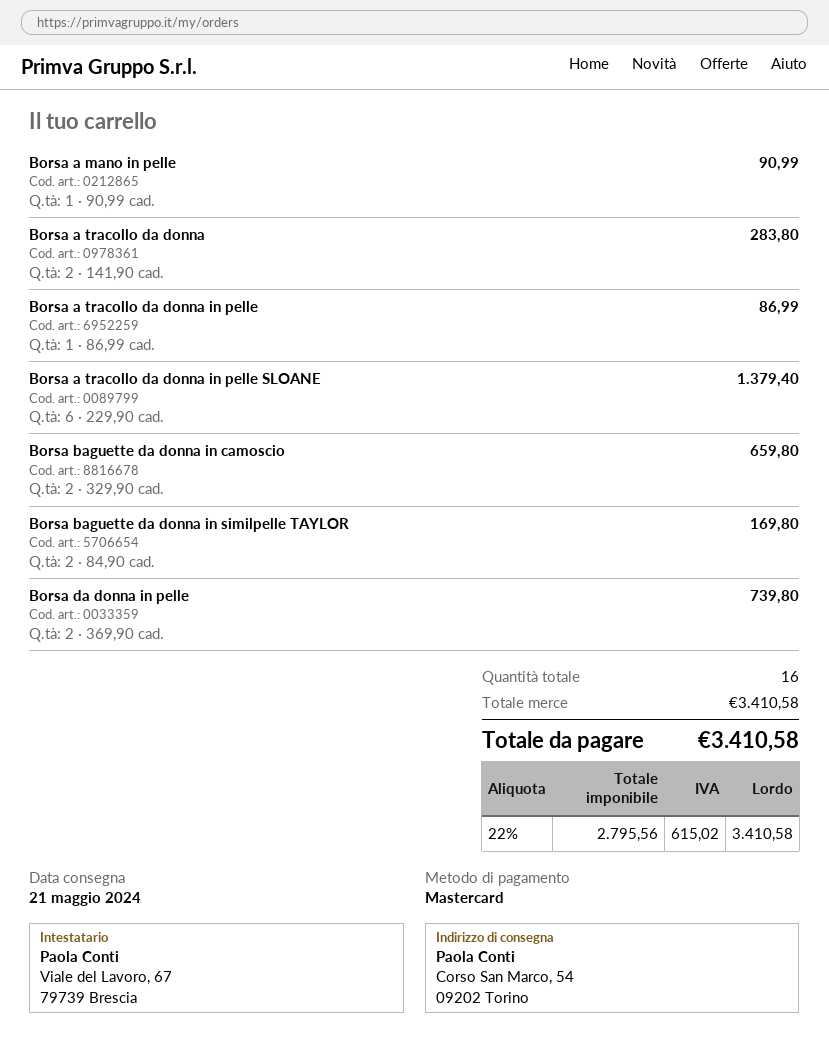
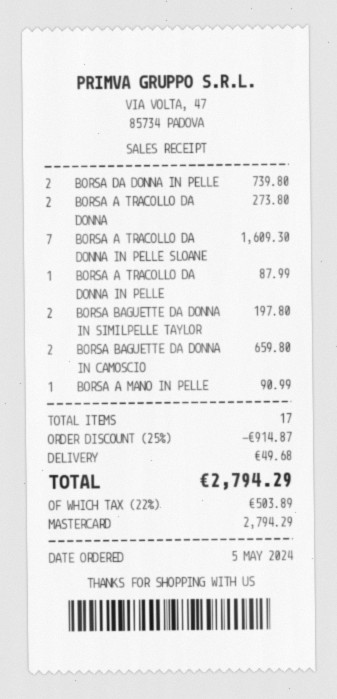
Borsa a tracollo da donna: 2 for 283.80 -> 2 for 273.80
Borsa a tracollo da donna in pelle: 1 for 86.99 -> 1 for 87.99
Borsa a tracollo da donna in pelle SLOANE: 6 for 1379.40 -> 7 for 1609.30
Borsa baguette da donna in similpelle TAYLOR: 2 for 169.80 -> 2 for 197.80
total quantity: 16 -> 17
discount: none -> 25% = 914.87
shipping: none -> 49.68
tax: 22% = 615.02 -> 22% = 503.89
total: 3410.58 -> 2794.29

